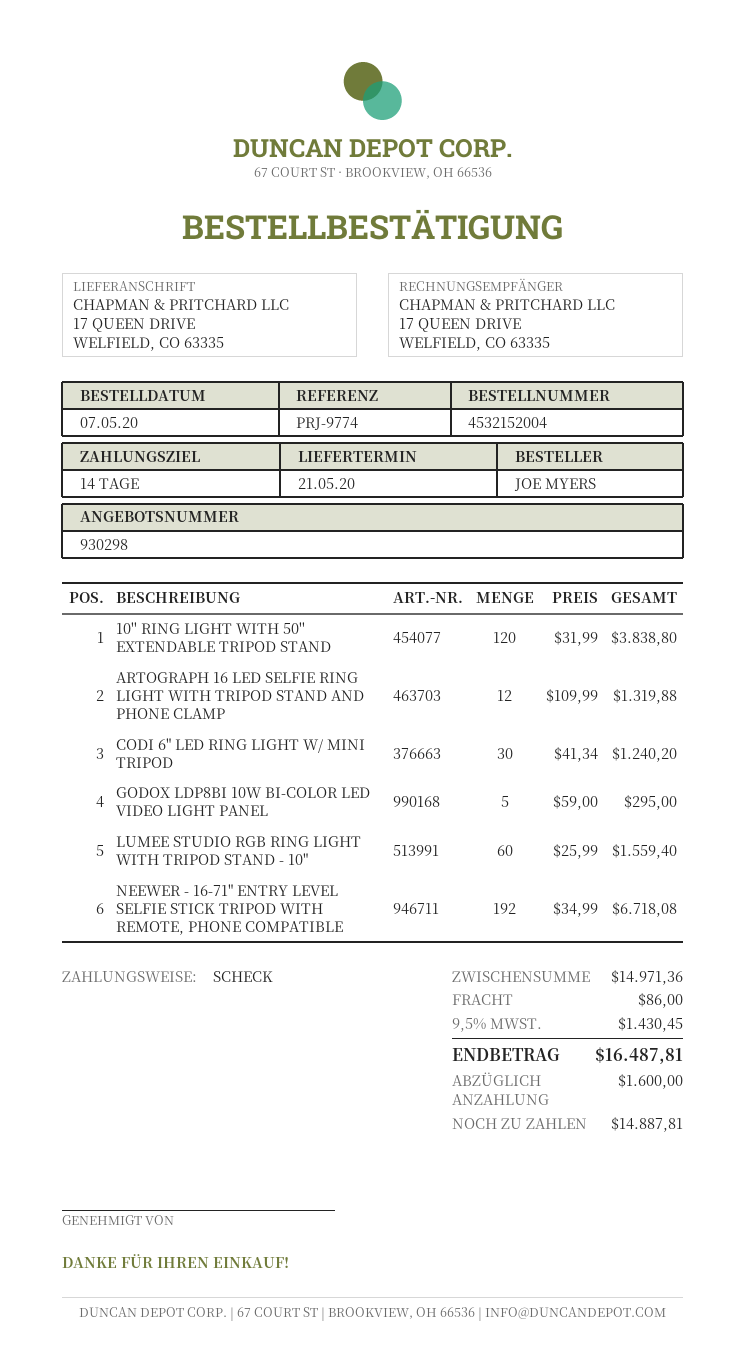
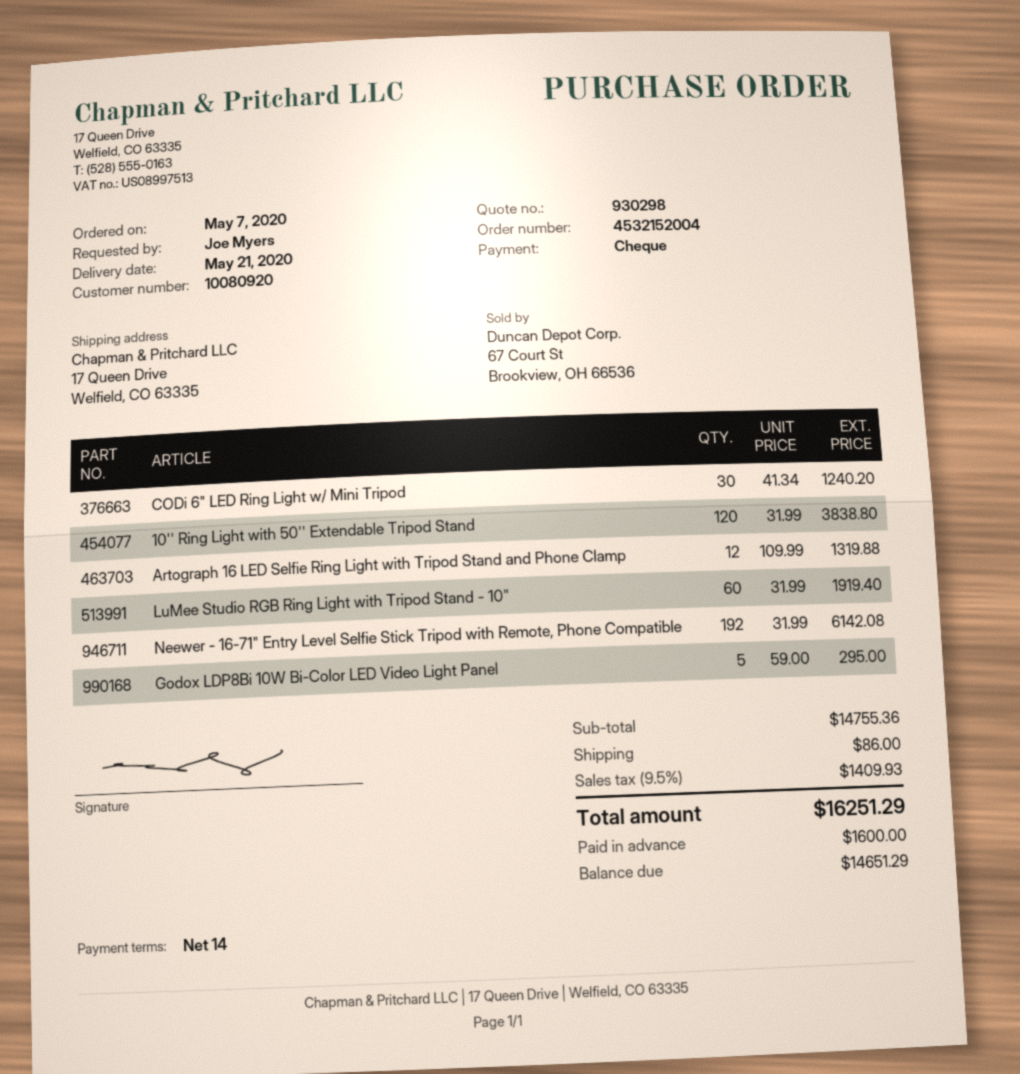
LUMEE STUDIO RGB RING LIGHT WITH TRIPOD STAND - 10": 60 x 25.99 = 1559.40 -> 60 x 31.99 = 1919.40
NEEWER - 16-71" ENTRY LEVEL SELFIE STICK TRIPOD WITH REMOTE, PHONE COMPATIBLE: 192 x 34.99 = 6718.08 -> 192 x 31.99 = 6142.08
subtotal: 14971.36 -> 14755.36
tax: 9.5% = 1430.45 -> 9.5% = 1409.93
total: 16487.81 -> 16251.29
balance: 14887.81 -> 14651.29

